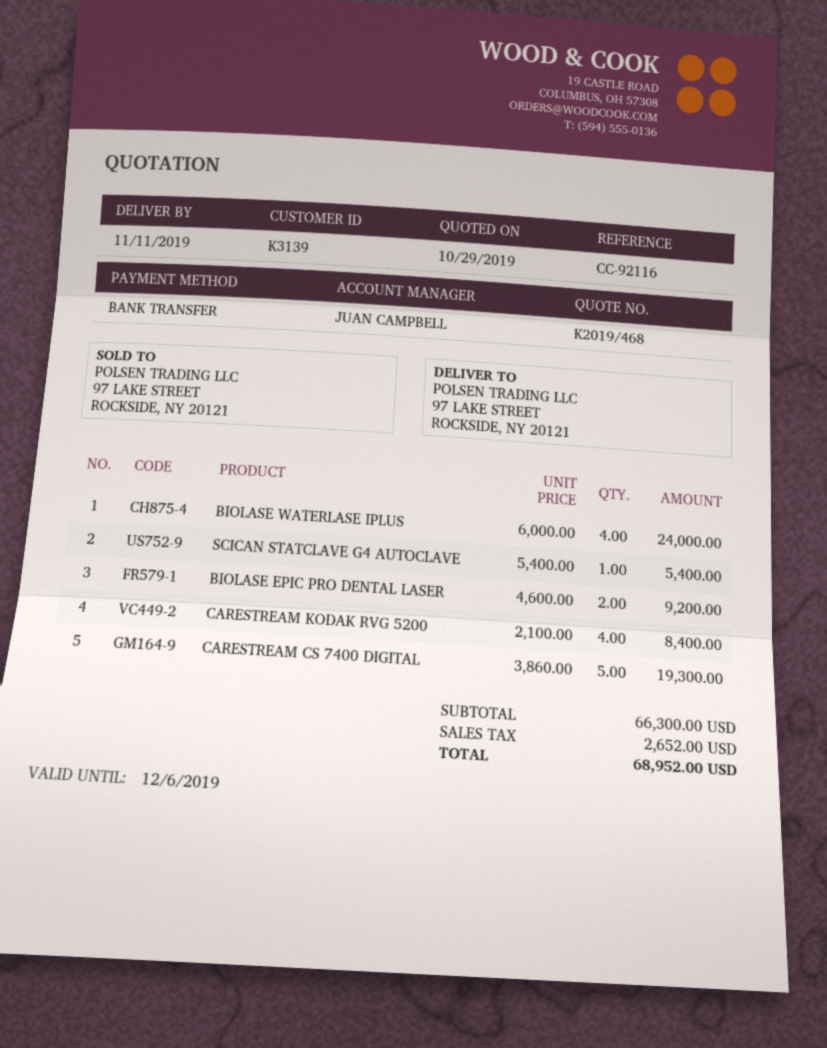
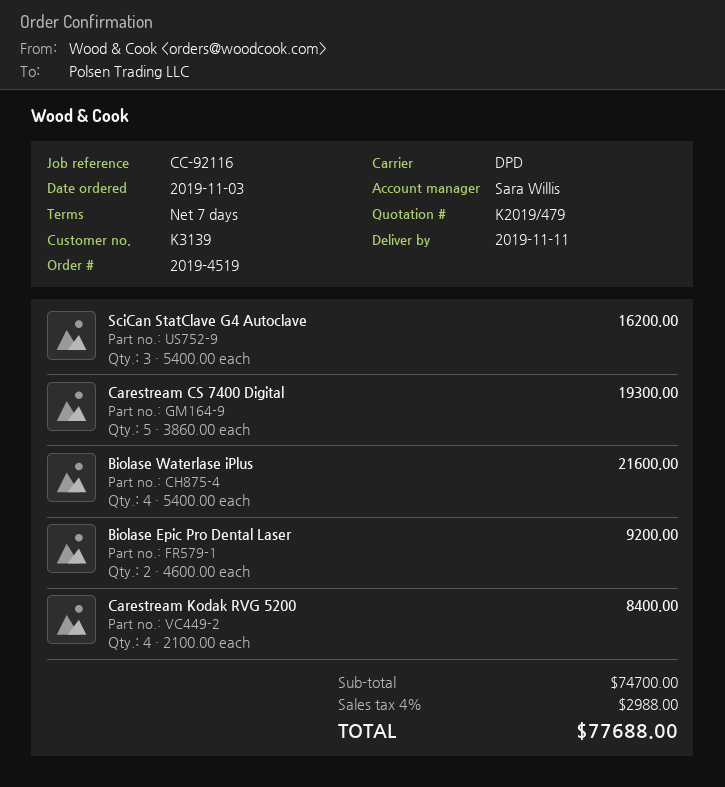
quote number: K2019/468 -> K2019/479
sales rep: JUAN CAMPBELL -> Sara Willis
BIOLASE WATERLASE IPLUS: 4 x 6000.00 = 24000.00 -> 4 x 5400.00 = 21600.00
SCICAN STATCLAVE G4 AUTOCLAVE: 1 x 5400.00 = 5400.00 -> 3 x 5400.00 = 16200.00
subtotal: 66300.00 -> 74700.00
tax: 2652.00 -> 2988.00
total: 68952.00 -> 77688.00

